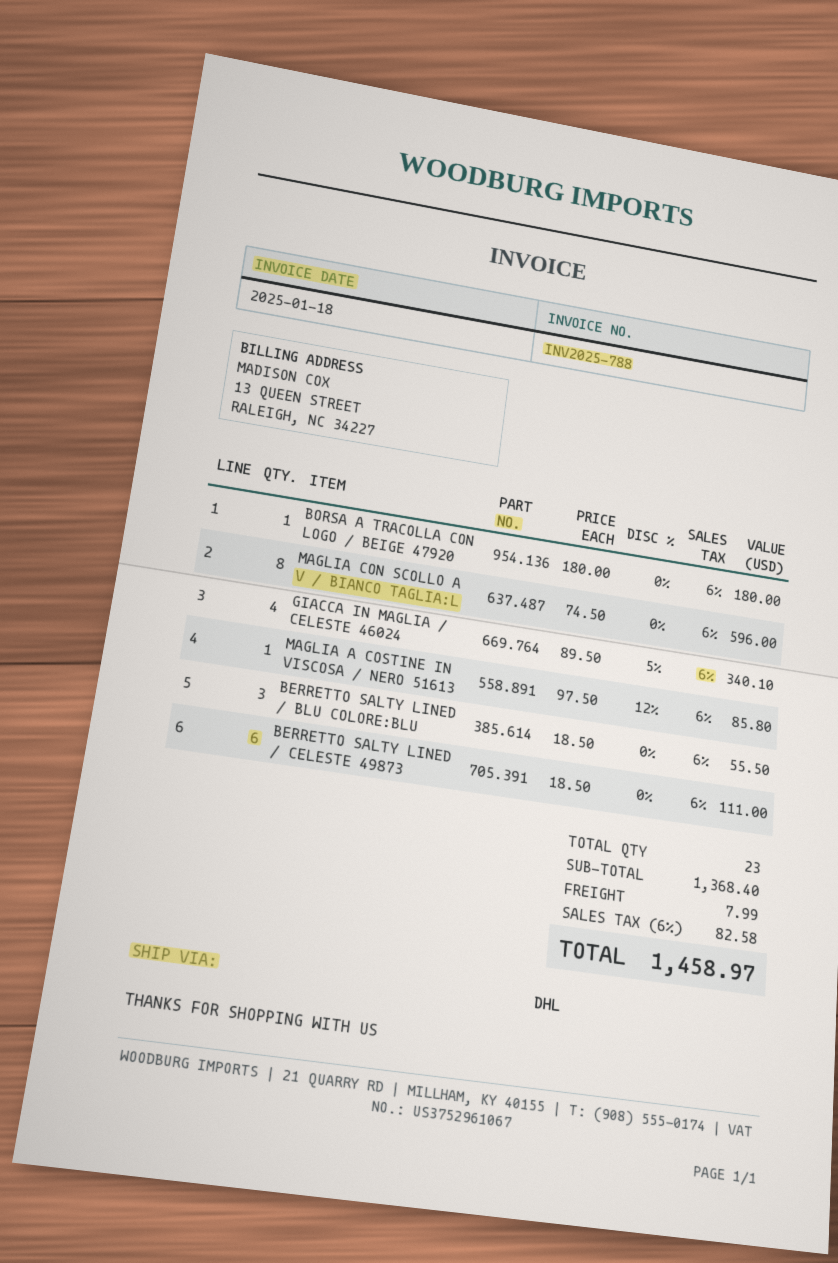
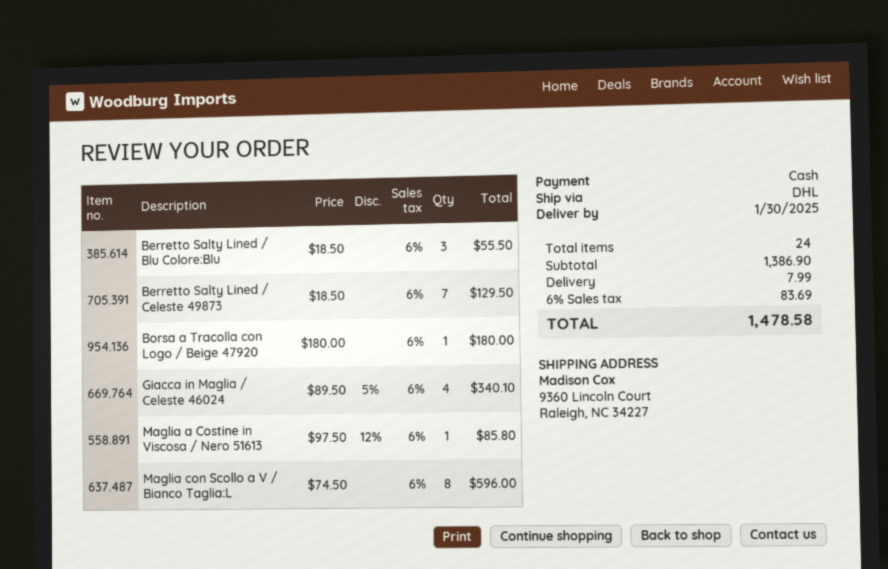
BERRETTO SALTY LINED / CELESTE 49873: 6 x 18.50 = 111.00 -> 7 x 18.50 = 129.50
total quantity: 23 -> 24
subtotal: 1368.40 -> 1386.90
tax: 6% = 82.58 -> 6% = 83.69
total: 1458.97 -> 1478.58

